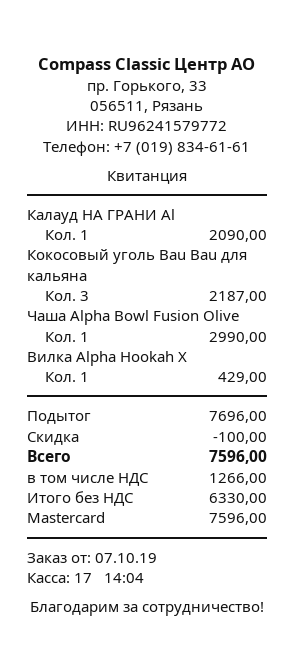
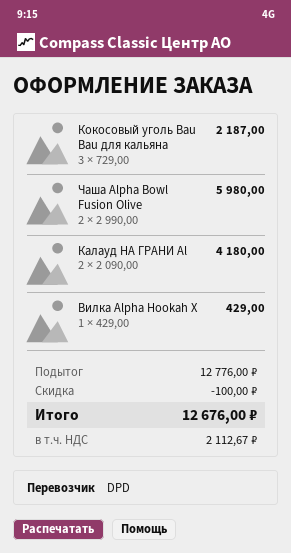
Калауд НА ГРАНИ Al: 1 for 2090.00 -> 2 for 4180.00
Чаша Alpha Bowl Fusion Olive: 1 for 2990.00 -> 2 for 5980.00
subtotal: 7696.00 -> 12776.00
tax: 1266.00 -> 2112.67
total: 7596.00 -> 12676.00

